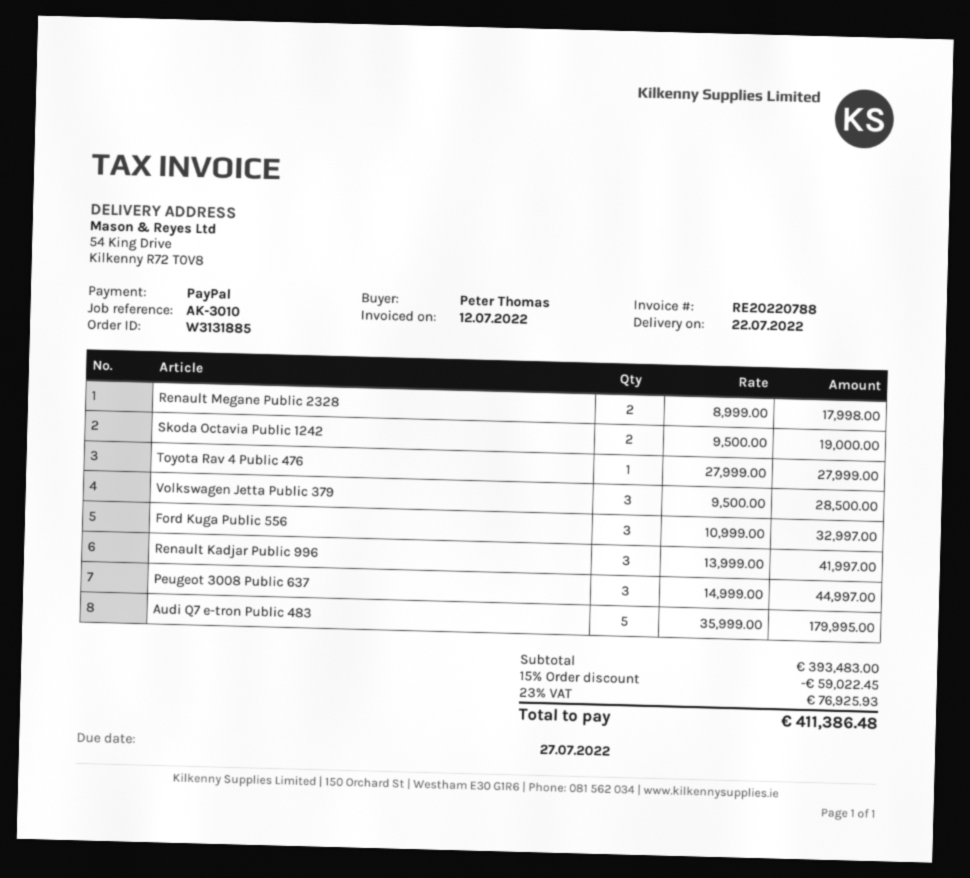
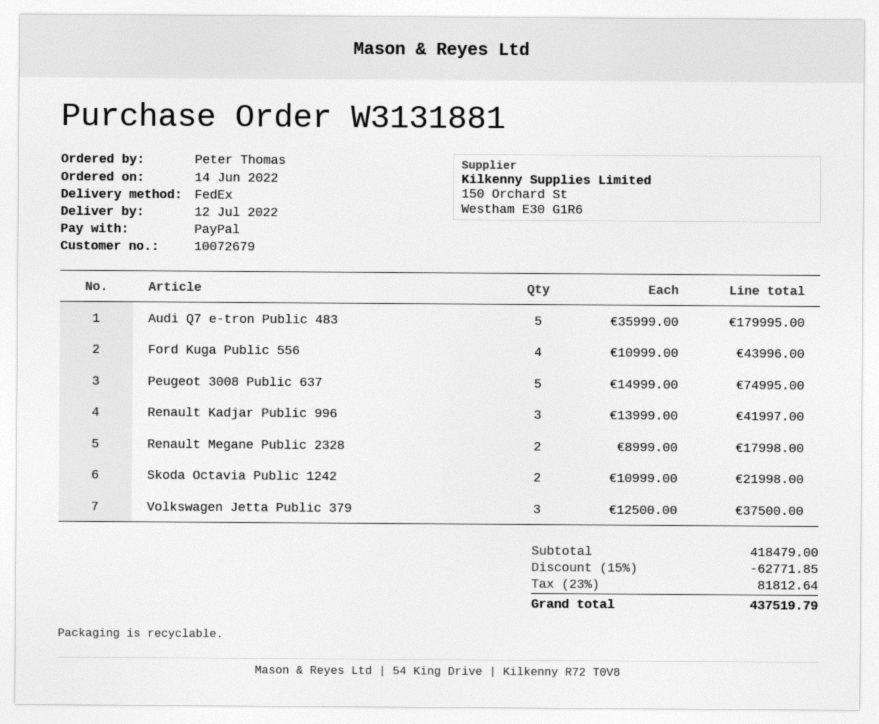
order number: W3131885 -> W3131881
delivery date: 2022-07-22 -> 2022-07-12
Skoda Octavia Public 1242: 2 x 9500.00 = 19000.00 -> 2 x 10999.00 = 21998.00
Toyota Rav 4 Public 476: 1 x 27999.00 = 27999.00 -> none
Volkswagen Jetta Public 379: 3 x 9500.00 = 28500.00 -> 3 x 12500.00 = 37500.00
Ford Kuga Public 556: 3 x 10999.00 = 32997.00 -> 4 x 10999.00 = 43996.00
Peugeot 3008 Public 637: 3 x 14999.00 = 44997.00 -> 5 x 14999.00 = 74995.00
subtotal: 393483.00 -> 418479.00
discount: 15% = 59022.45 -> 15% = 62771.85
tax: 23% = 76925.93 -> 23% = 81812.64
total: 411386.48 -> 437519.79

